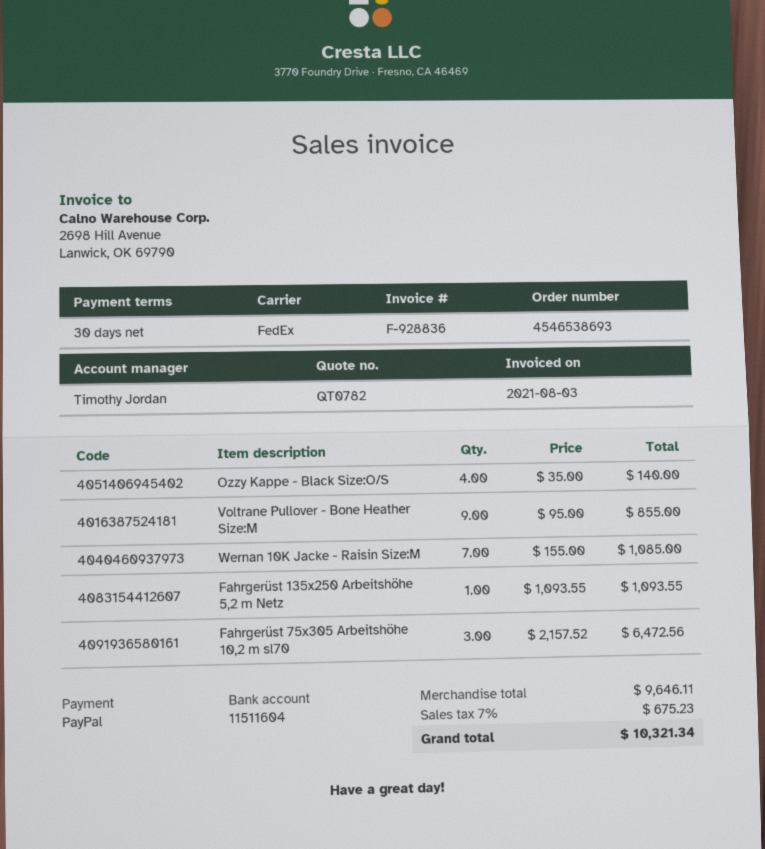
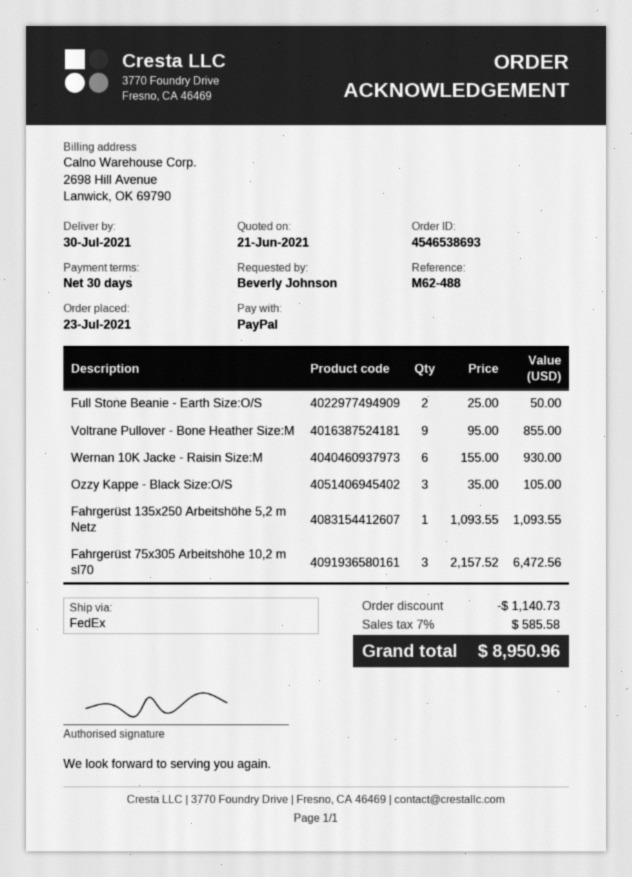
Ozzy Kappe - Black Size:O/S: 4 x 35.00 = 140.00 -> 3 x 35.00 = 105.00
Wernan 10K Jacke - Raisin Size:M: 7 x 155.00 = 1085.00 -> 6 x 155.00 = 930.00
Full Stone Beanie - Earth Size:O/S: none -> 2 x 25.00 = 50.00
discount: none -> 1140.73
tax: 7% = 675.23 -> 7% = 585.58
total: 10321.34 -> 8950.96

